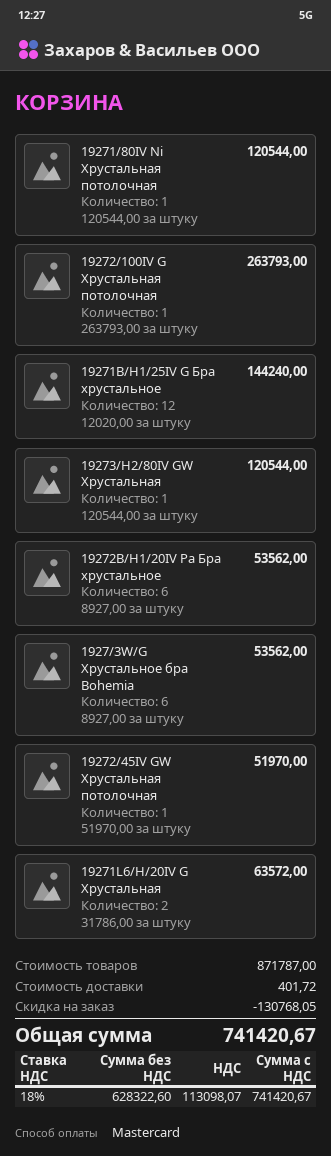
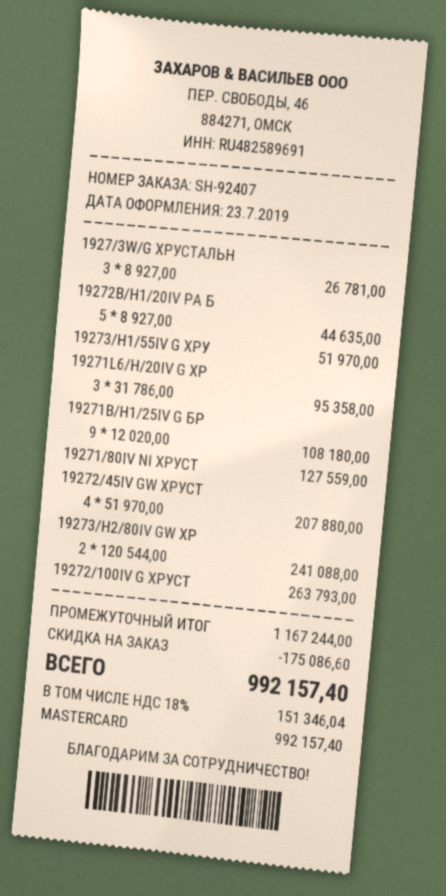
19271/80IV Ni Хрустальная потолочная: 1 x 120544.00 = 120544.00 -> 1 x 127559.00 = 127559.00
19271B/H1/25IV G Бра хрустальное: 12 x 12020.00 = 144240.00 -> 9 x 12020.00 = 108180.00
19273/H2/80IV GW Хрустальная: 1 x 120544.00 = 120544.00 -> 2 x 120544.00 = 241088.00
19272B/H1/20IV Pa Бра хрустальное: 6 x 8927.00 = 53562.00 -> 5 x 8927.00 = 44635.00
1927/3W/G Хрустальное бра Bohemia: 6 x 8927.00 = 53562.00 -> 3 x 8927.00 = 26781.00
19272/45IV GW Хрустальная потолочная: 1 x 51970.00 = 51970.00 -> 4 x 51970.00 = 207880.00
19271L6/H/20IV G Хрустальная: 2 x 31786.00 = 63572.00 -> 3 x 31786.00 = 95358.00
19273/H1/55IV G ХРУ: none -> 1 x 51970.00 = 51970.00
subtotal: 871787.00 -> 1167244.00
discount: 130768.05 -> 175086.60
shipping: 401.72 -> none
tax: 18% = 113098.07 -> 18% = 151346.04
total: 741420.67 -> 992157.40

